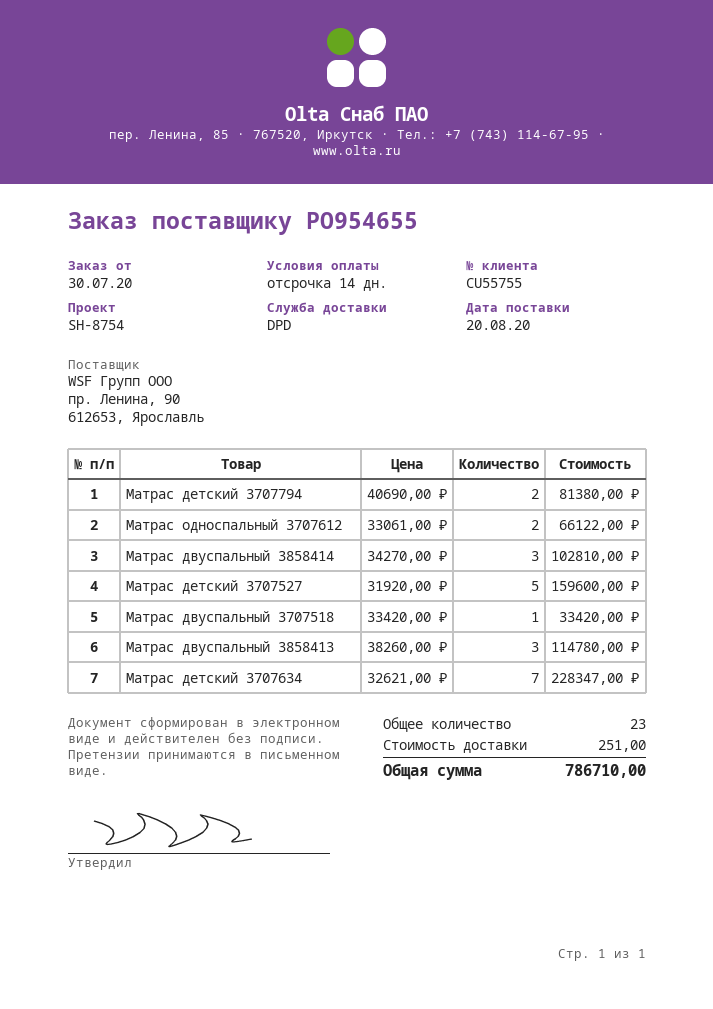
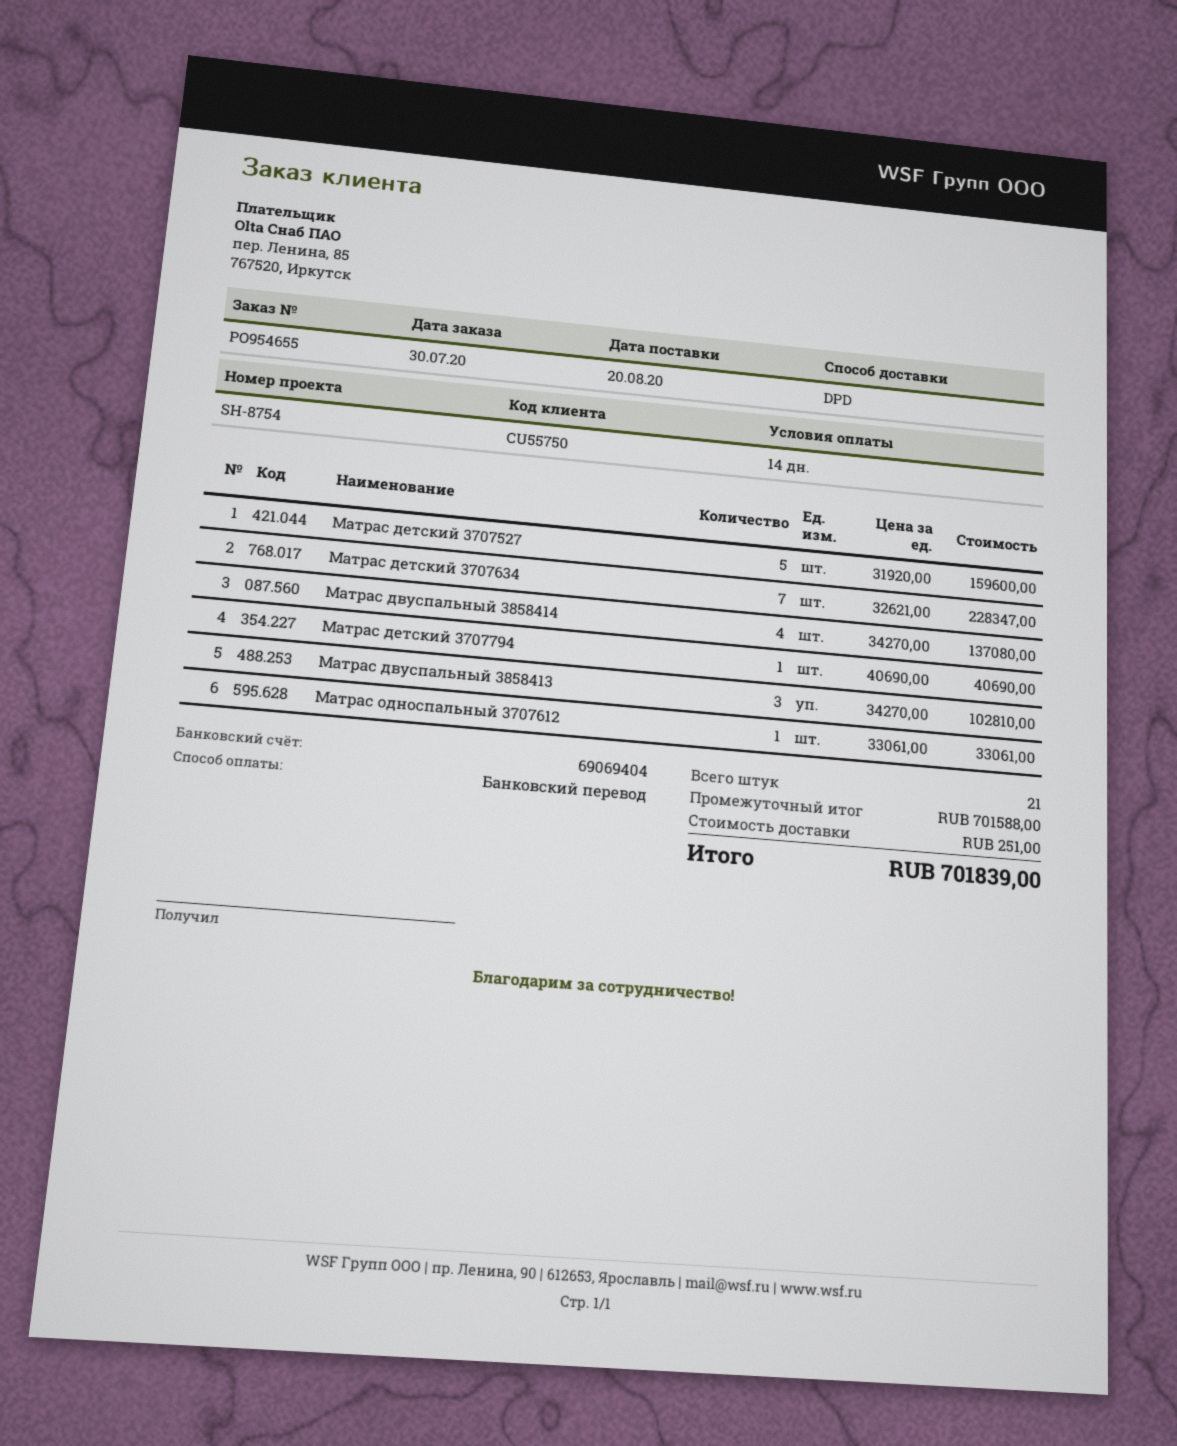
customer number: CU55755 -> CU55750
Матрас детский 3707794: 2 x 40690.00 = 81380.00 -> 1 x 40690.00 = 40690.00
Матрас односпальный 3707612: 2 x 33061.00 = 66122.00 -> 1 x 33061.00 = 33061.00
Матрас двуспальный 3858414: 3 x 34270.00 = 102810.00 -> 4 x 34270.00 = 137080.00
Матрас двуспальный 3707518: 1 x 33420.00 = 33420.00 -> none
Матрас двуспальный 3858413: 3 x 38260.00 = 114780.00 -> 3 x 34270.00 = 102810.00
total quantity: 23 -> 21
total: 786710.00 -> 701839.00

